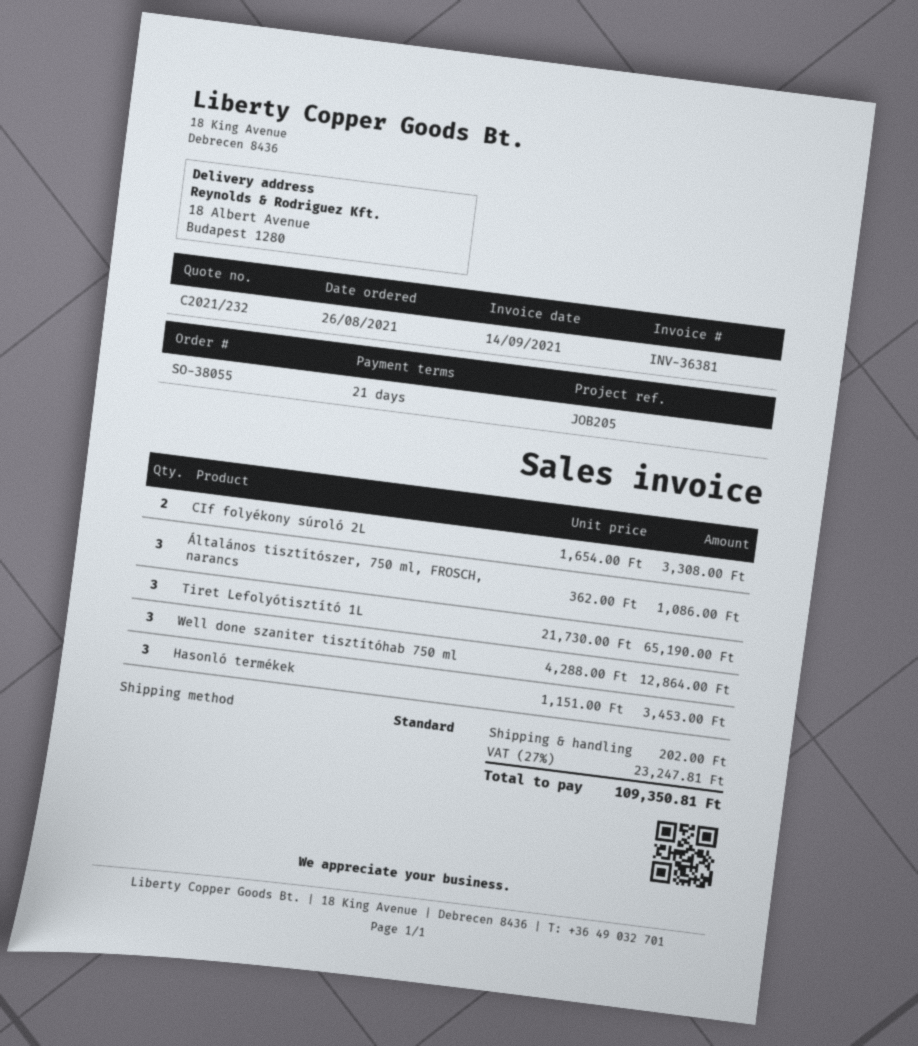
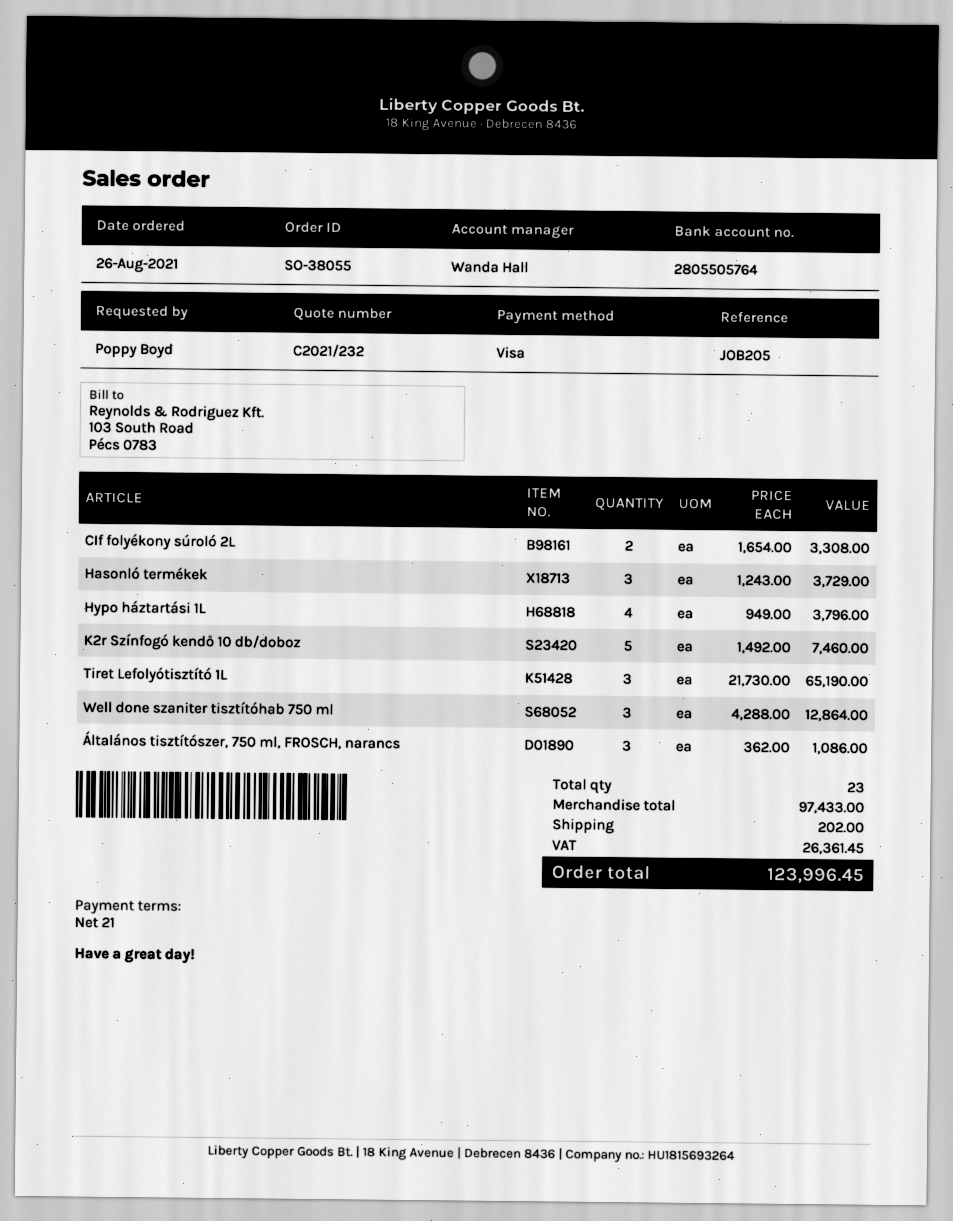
Hasonló termékek: 3 x 1151.00 = 3453.00 -> 3 x 1243.00 = 3729.00
Hypo háztartási 1L: none -> 4 x 949.00 = 3796.00
K2r Színfogó kendő 10 db/doboz: none -> 5 x 1492.00 = 7460.00
tax: 23247.81 -> 26361.45
total: 109350.81 -> 123996.45

